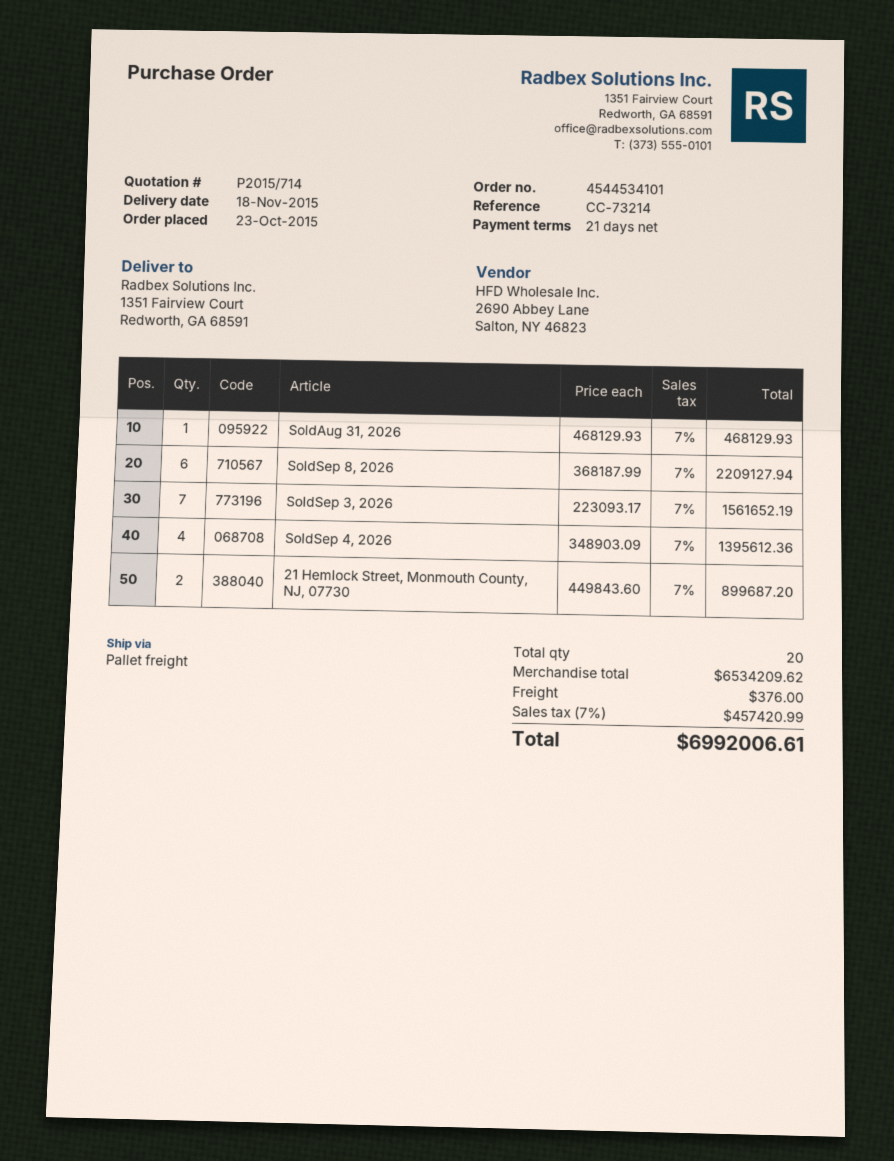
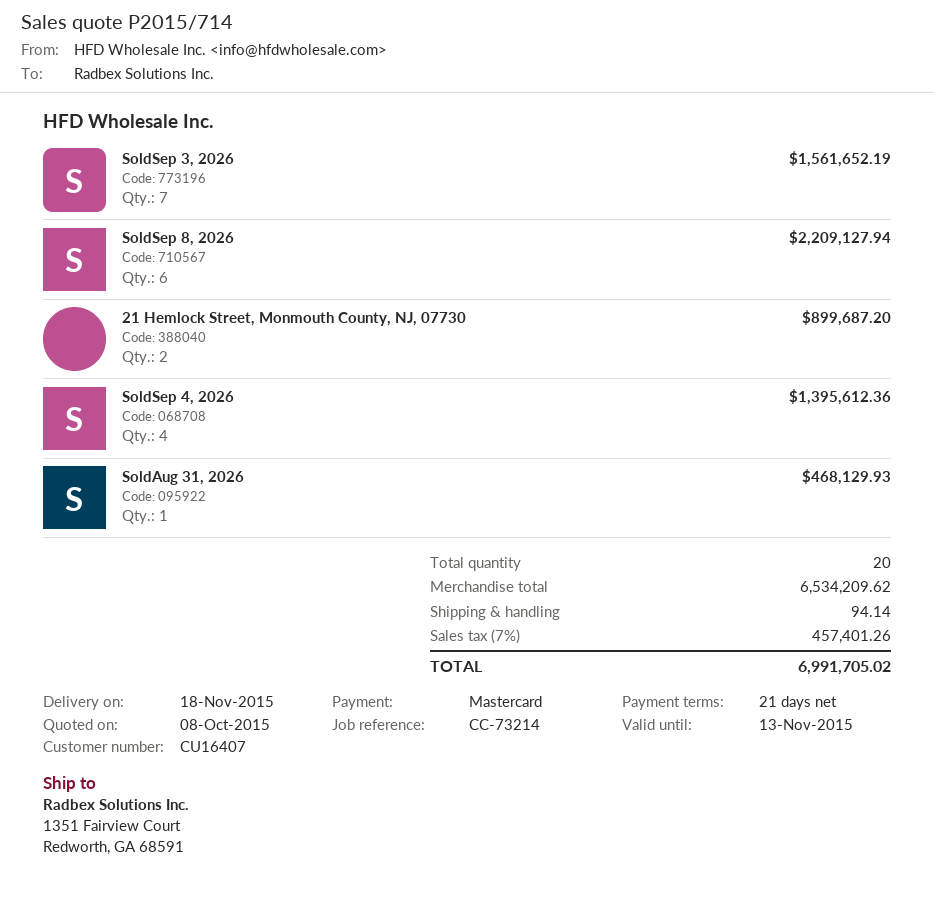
shipping: 376.00 -> 94.14
tax: 7% = 457420.99 -> 7% = 457401.26
total: 6992006.61 -> 6991705.02

